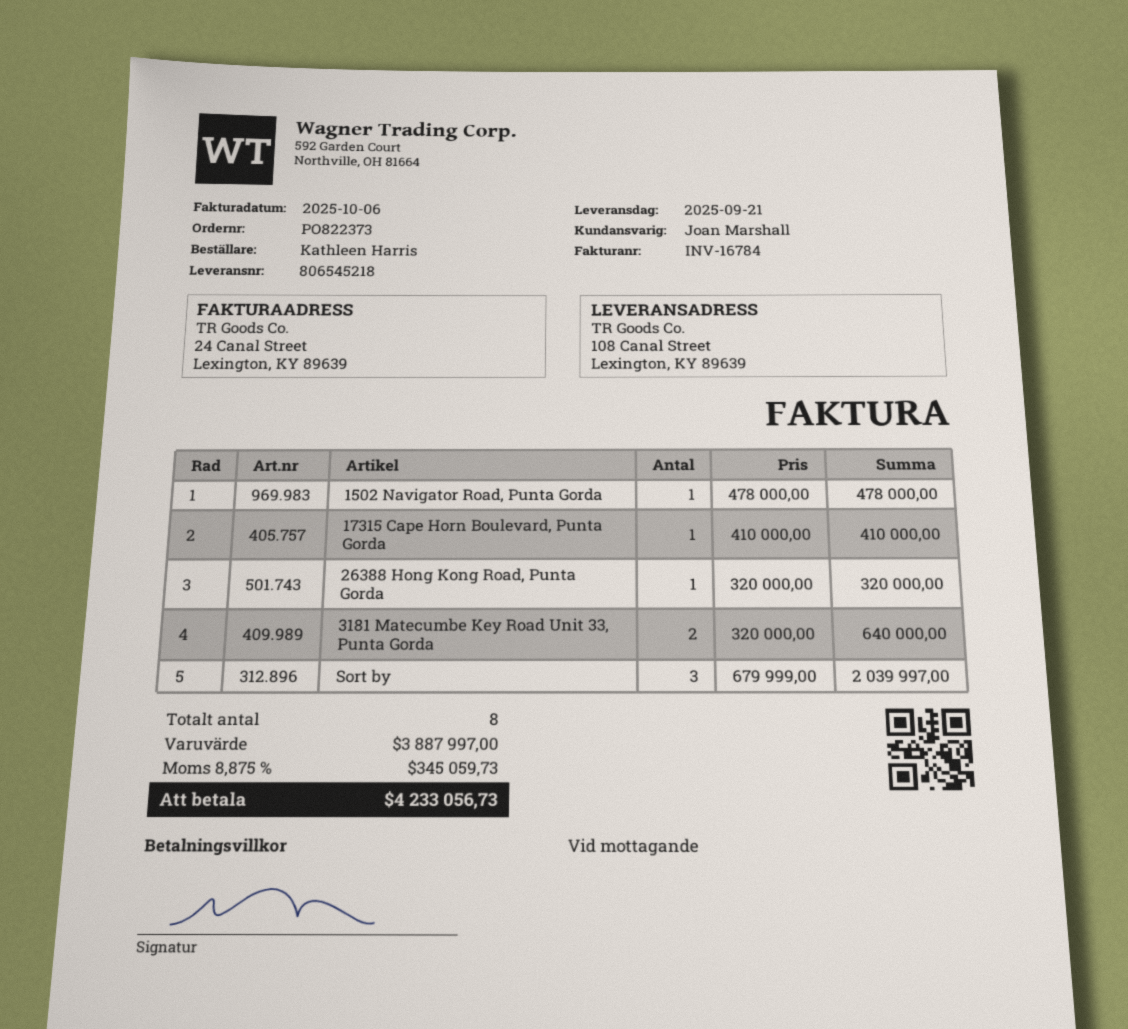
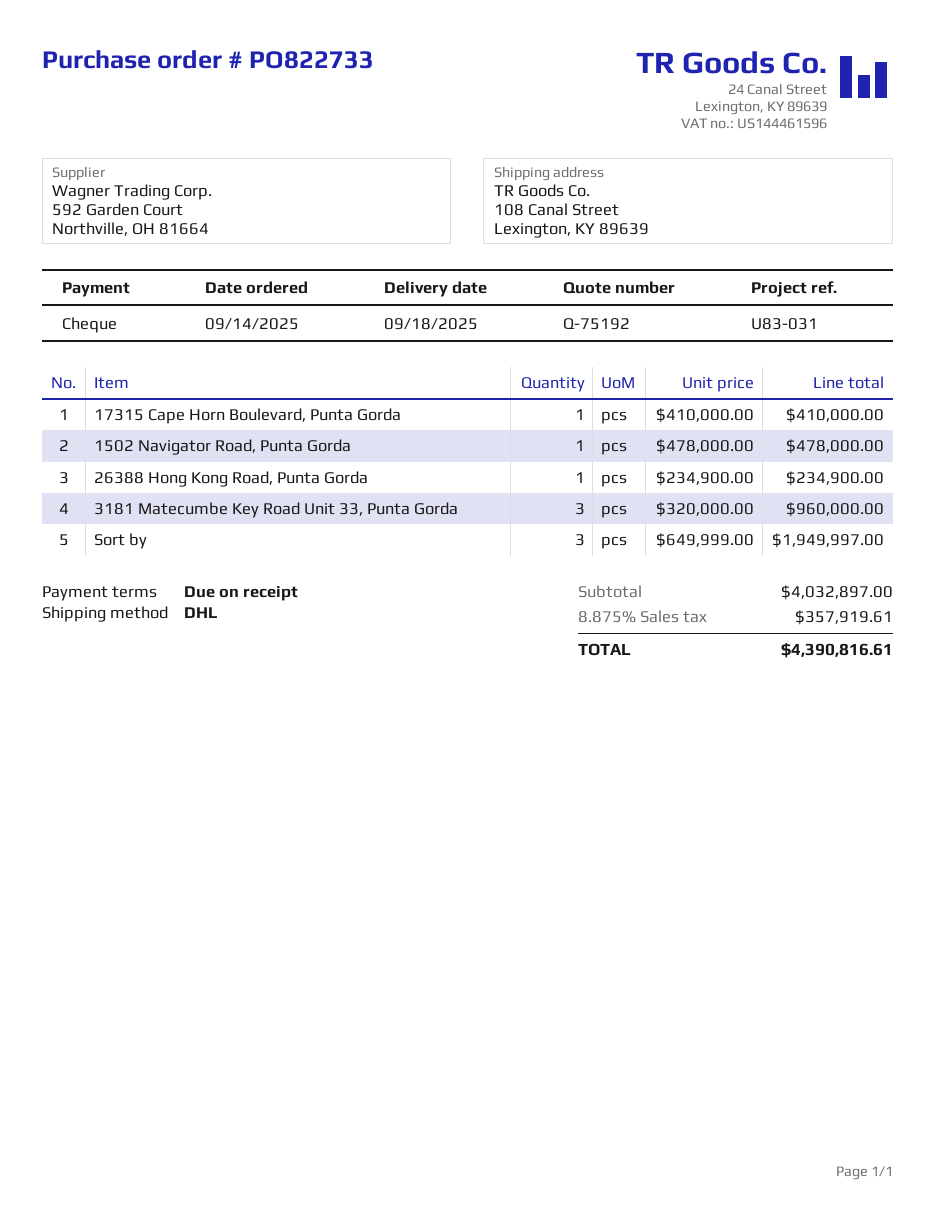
order number: PO822373 -> PO822733
delivery date: 2025-09-21 -> 2025-09-18
26388 Hong Kong Road, Punta Gorda: 1 x 320000.00 = 320000.00 -> 1 x 234900.00 = 234900.00
3181 Matecumbe Key Road Unit 33, Punta Gorda: 2 x 320000.00 = 640000.00 -> 3 x 320000.00 = 960000.00
Sort by: 3 x 679999.00 = 2039997.00 -> 3 x 649999.00 = 1949997.00
subtotal: 3887997.00 -> 4032897.00
tax: 8.875% = 345059.73 -> 8.875% = 357919.61
total: 4233056.73 -> 4390816.61

